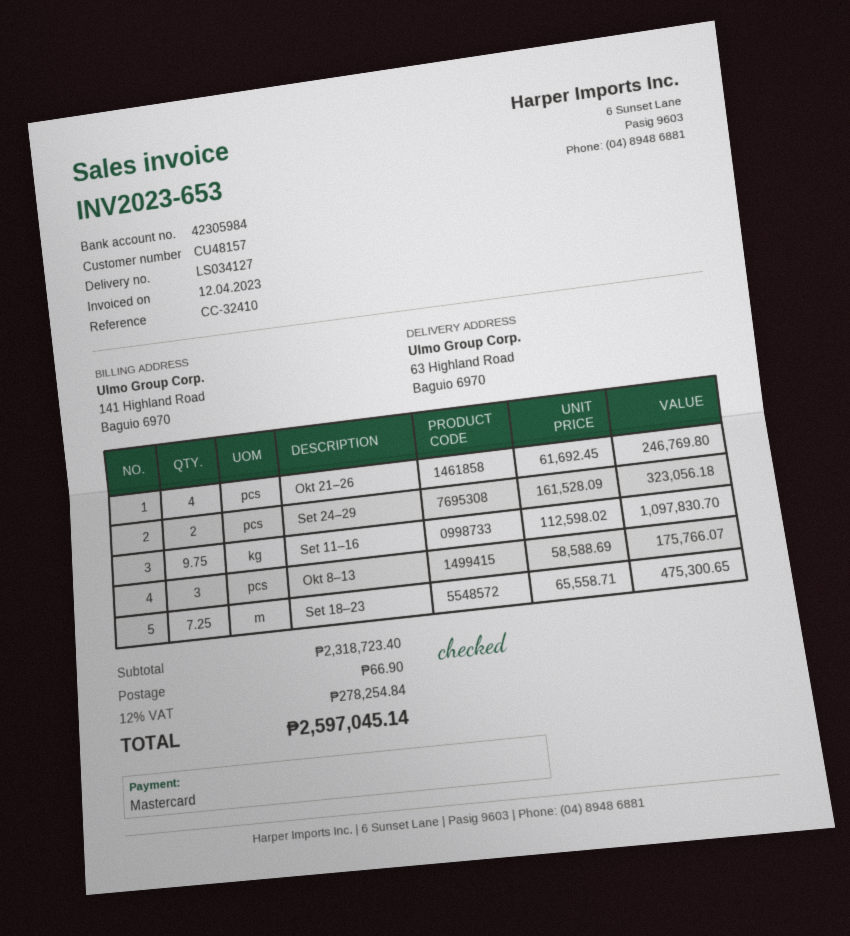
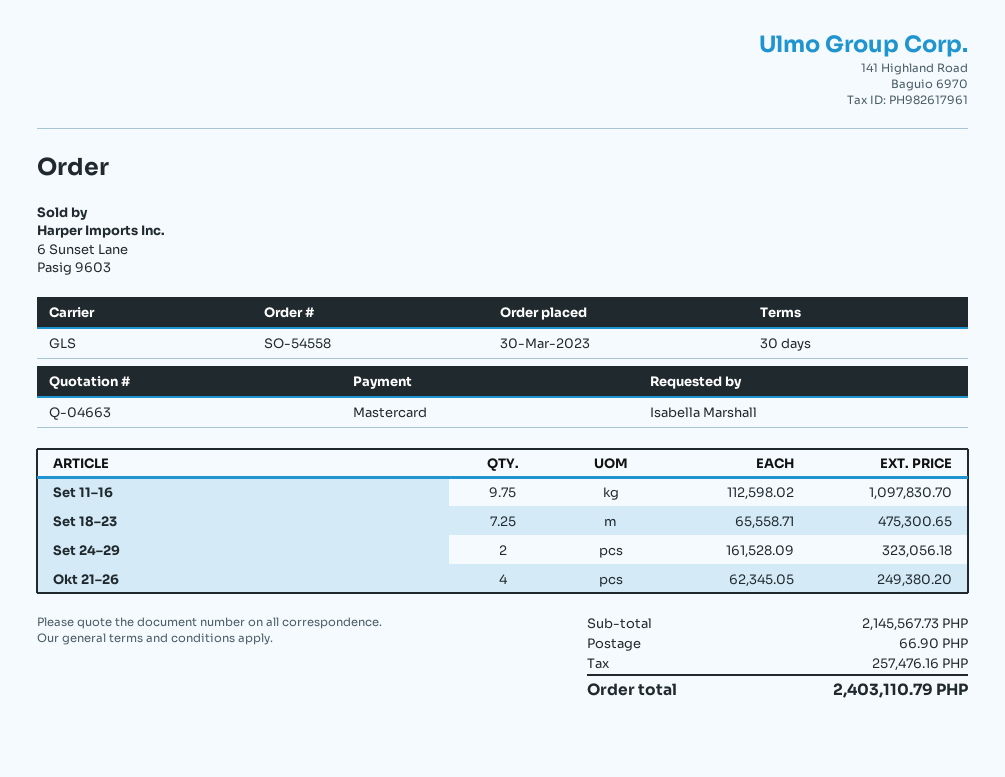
Okt 21–26: 4 x 61692.45 = 246769.80 -> 4 x 62345.05 = 249380.20
Okt 8–13: 3 x 58588.69 = 175766.07 -> none
subtotal: 2318723.40 -> 2145567.73
tax: 278254.84 -> 257476.16
total: 2597045.14 -> 2403110.79

